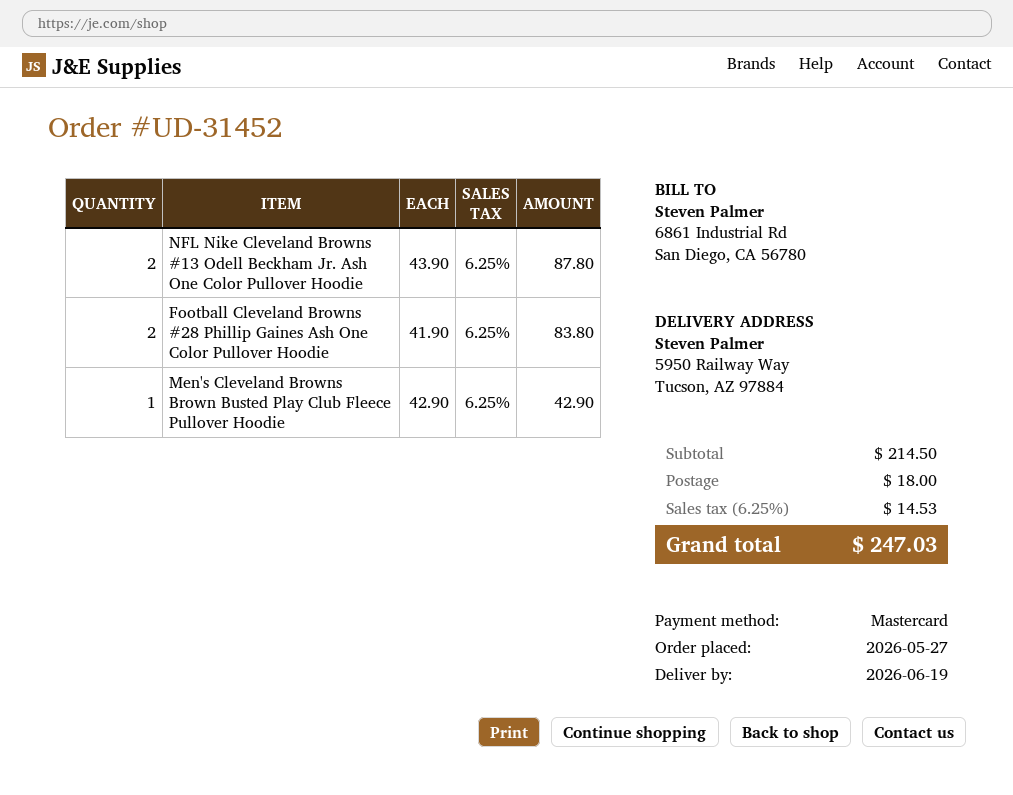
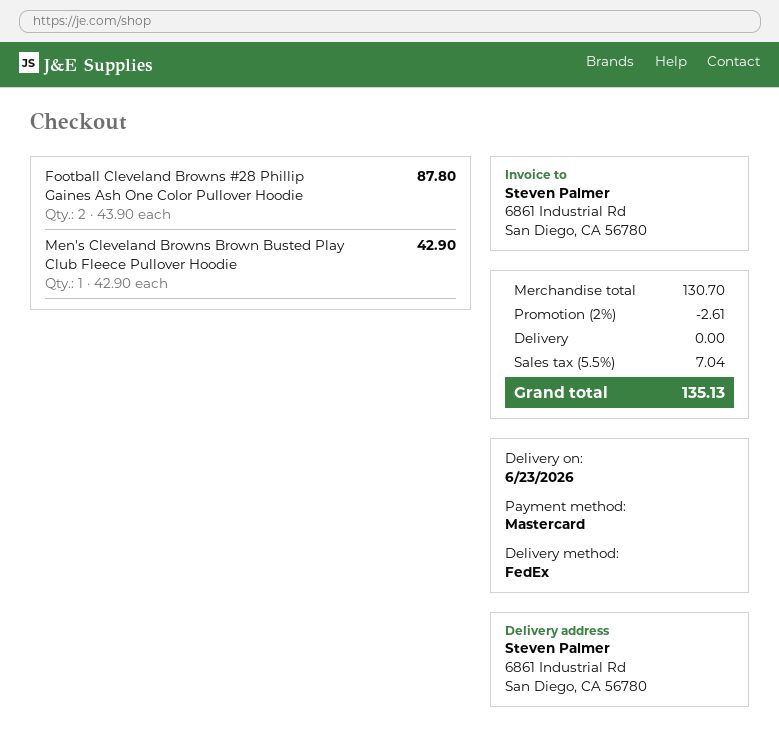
delivery date: 2026-06-19 -> 2026-06-23
ship to: 5950 Railway Way, Tucson, AZ 97884 -> 6861 Industrial Rd, San Diego, CA 56780
NFL Nike Cleveland Browns #13 Odell Beckham Jr. Ash One Color Pullover Hoodie: 2 x 43.90 = 87.80 -> none
Football Cleveland Browns #28 Phillip Gaines Ash One Color Pullover Hoodie: 2 x 41.90 = 83.80 -> 2 x 43.90 = 87.80
subtotal: 214.50 -> 130.70
discount: none -> 2% = 2.61
shipping: 18.00 -> 0.00
tax: 6.25% = 14.53 -> 5.5% = 7.04
total: 247.03 -> 135.13

